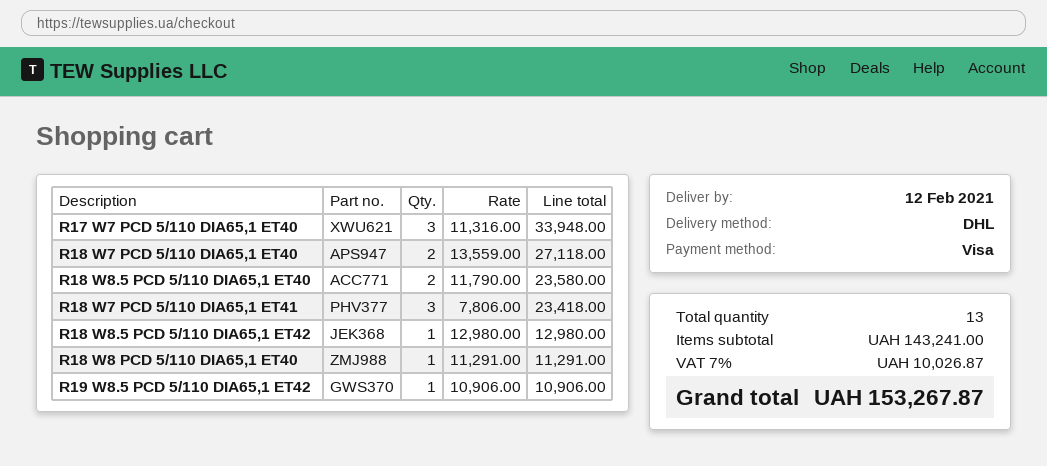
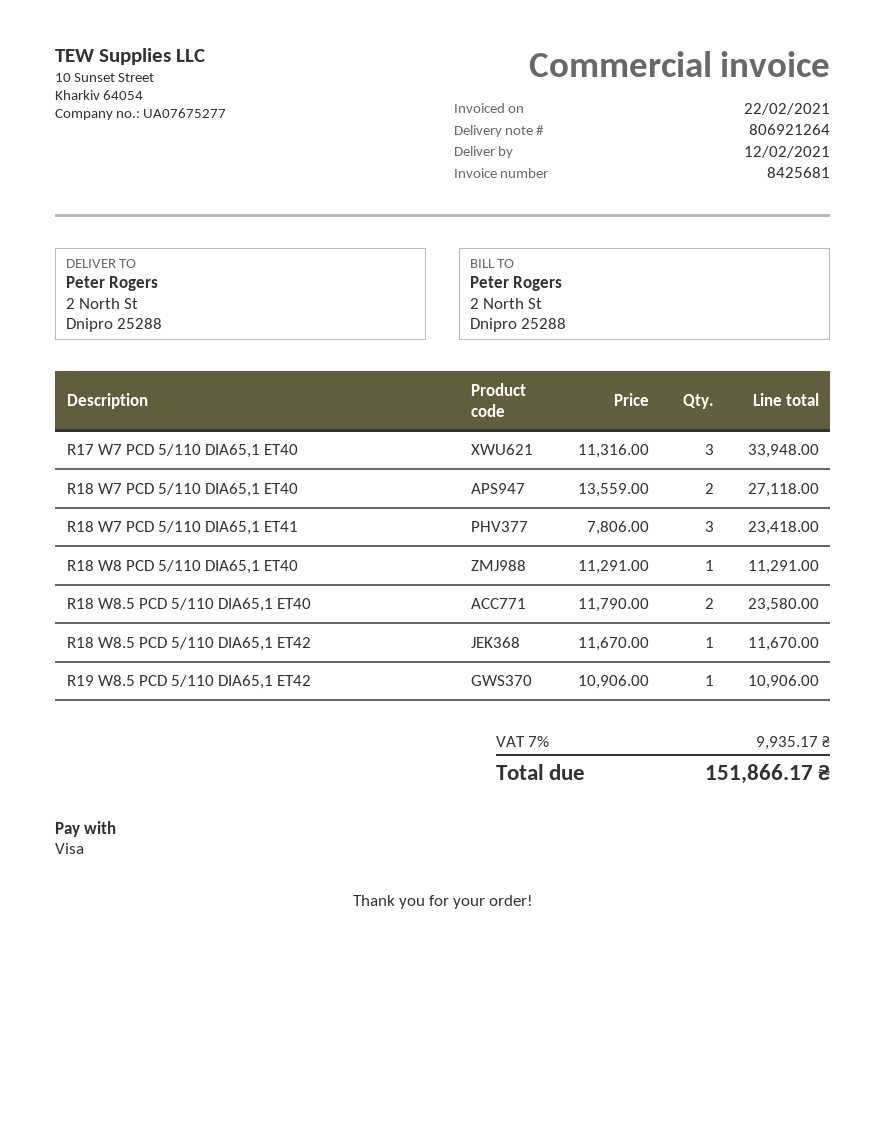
R18 W8.5 PCD 5/110 DIA65,1 ET42: 1 x 12980.00 = 12980.00 -> 1 x 11670.00 = 11670.00
tax: 7% = 10026.87 -> 7% = 9935.17
total: 153267.87 -> 151866.17

